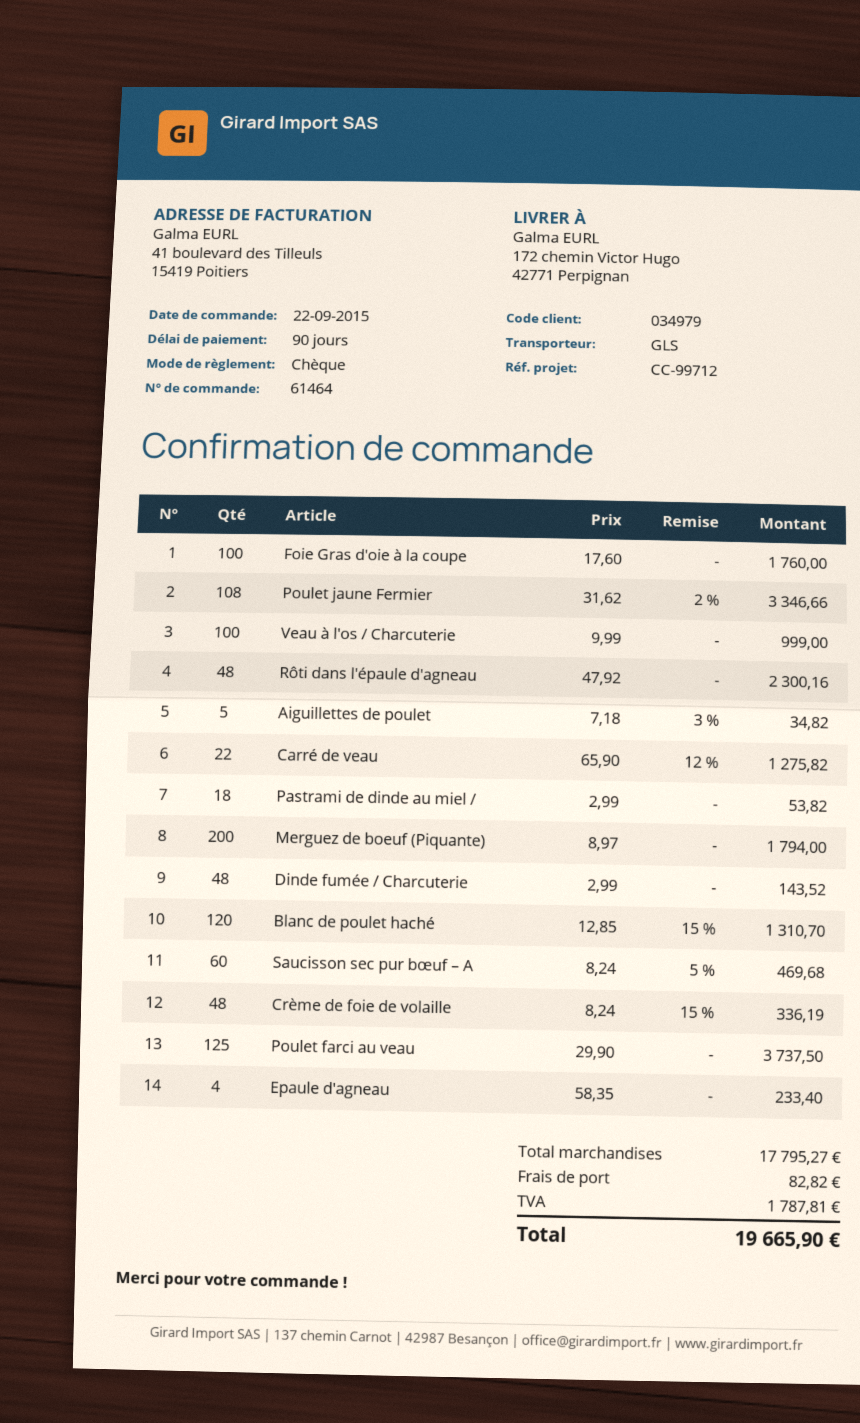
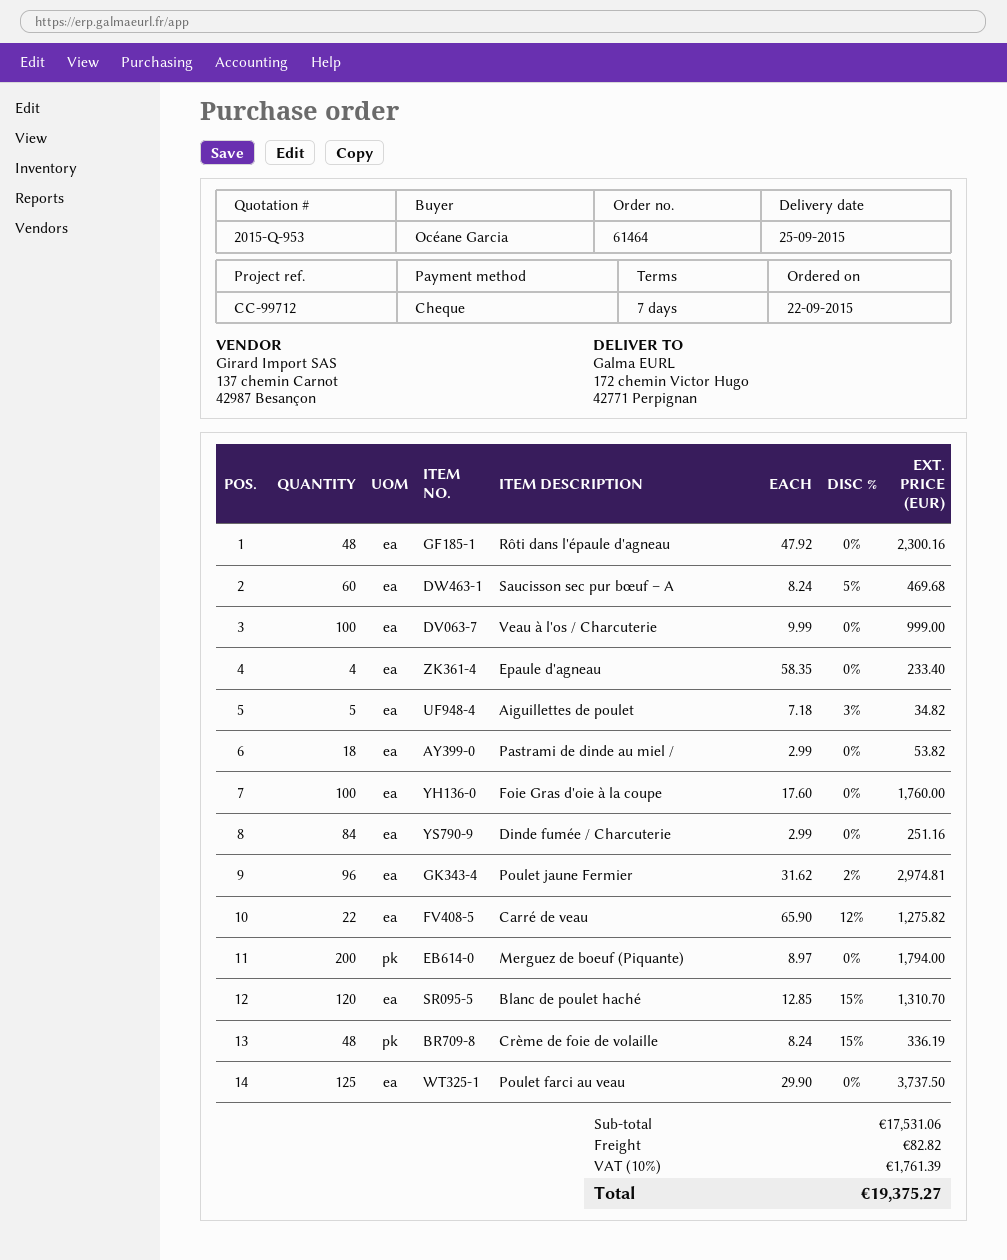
payment terms: 90 days -> 7 days
Poulet jaune Fermier: 108 x 31.62 - 2% = 3346.66 -> 96 x 31.62 - 2% = 2974.81
Dinde fumée / Charcuterie: 48 x 2.99 = 143.52 -> 84 x 2.99 = 251.16
subtotal: 17795.27 -> 17531.06
tax: 1787.81 -> 1761.39
total: 19665.90 -> 19375.27

